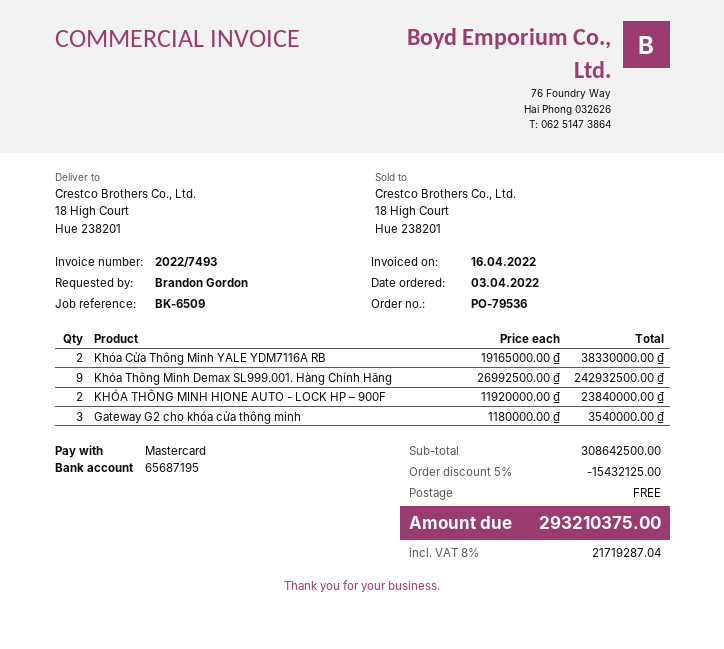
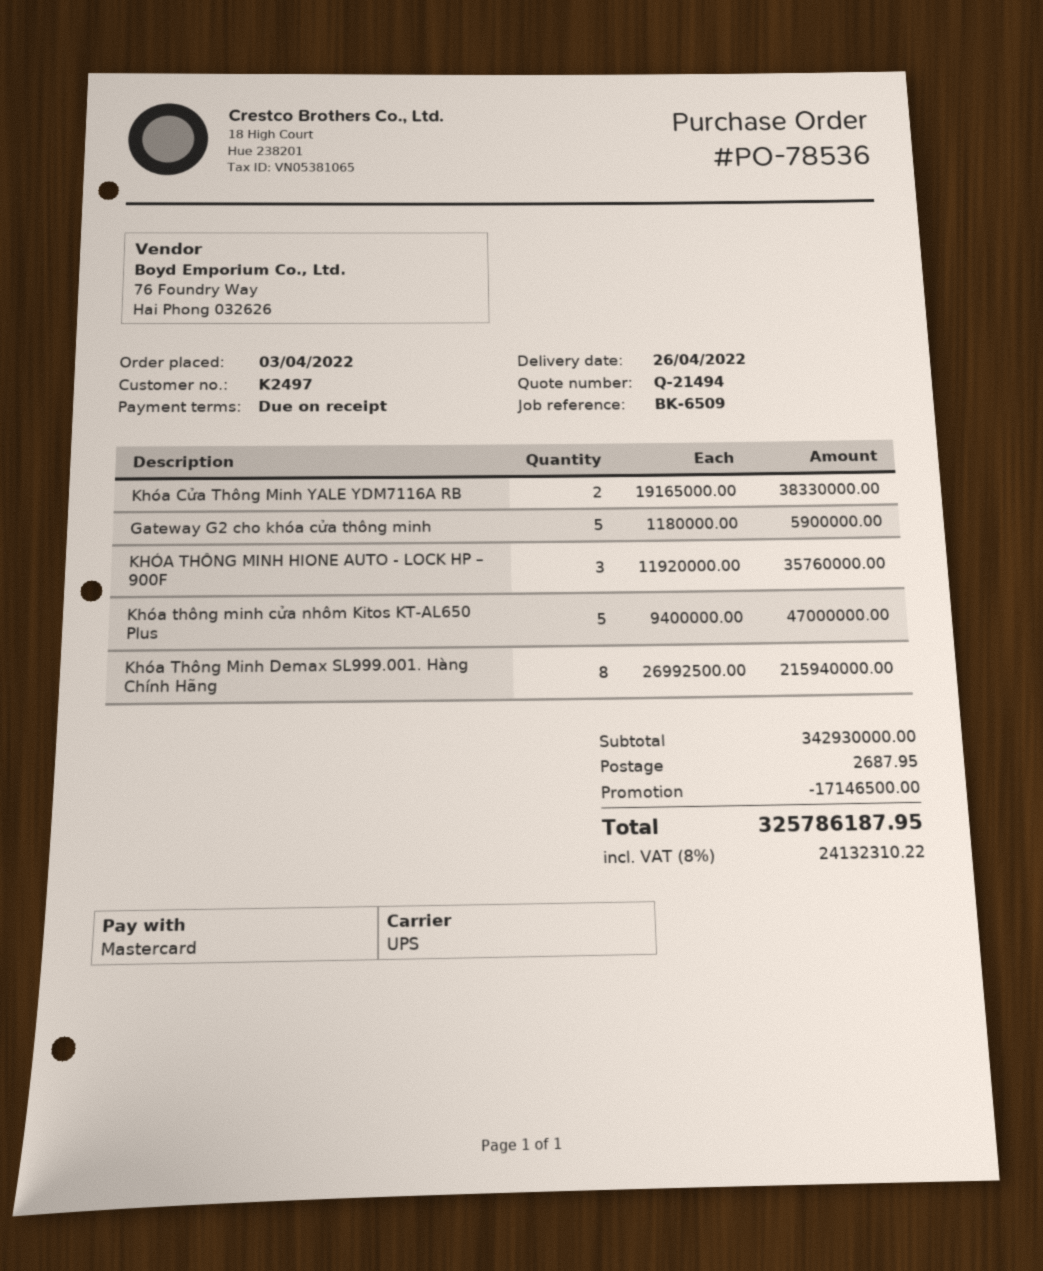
order number: PO-79536 -> PO-78536
Khóa Thông Minh Demax SL999.001. Hàng Chính Hãng: 9 x 26992500.00 = 242932500.00 -> 8 x 26992500.00 = 215940000.00
KHÓA THÔNG MINH HIONE AUTO - LOCK HP – 900F: 2 x 11920000.00 = 23840000.00 -> 3 x 11920000.00 = 35760000.00
Gateway G2 cho khóa cửa thông minh: 3 x 1180000.00 = 3540000.00 -> 5 x 1180000.00 = 5900000.00
Khóa thông minh cửa nhôm Kitos KT-AL650 Plus: none -> 5 x 9400000.00 = 47000000.00
subtotal: 308642500.00 -> 342930000.00
discount: 15432125.00 -> 17146500.00
shipping: 0.00 -> 2687.95
tax: 8% = 21719287.04 -> 8% = 24132310.22
total: 293210375.00 -> 325786187.95

